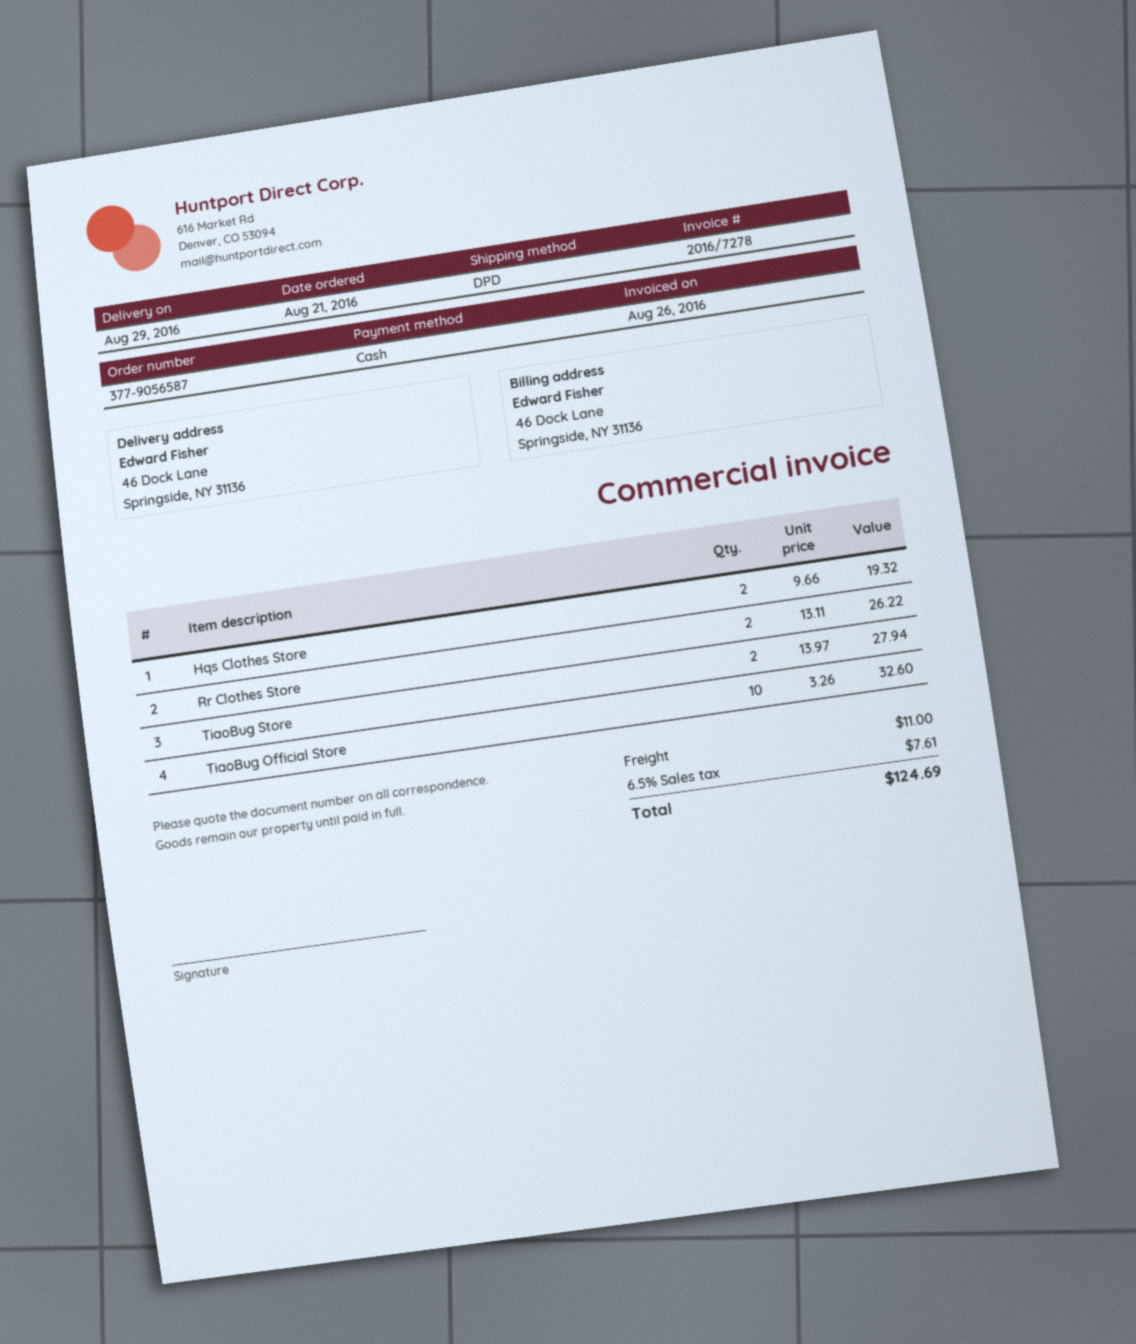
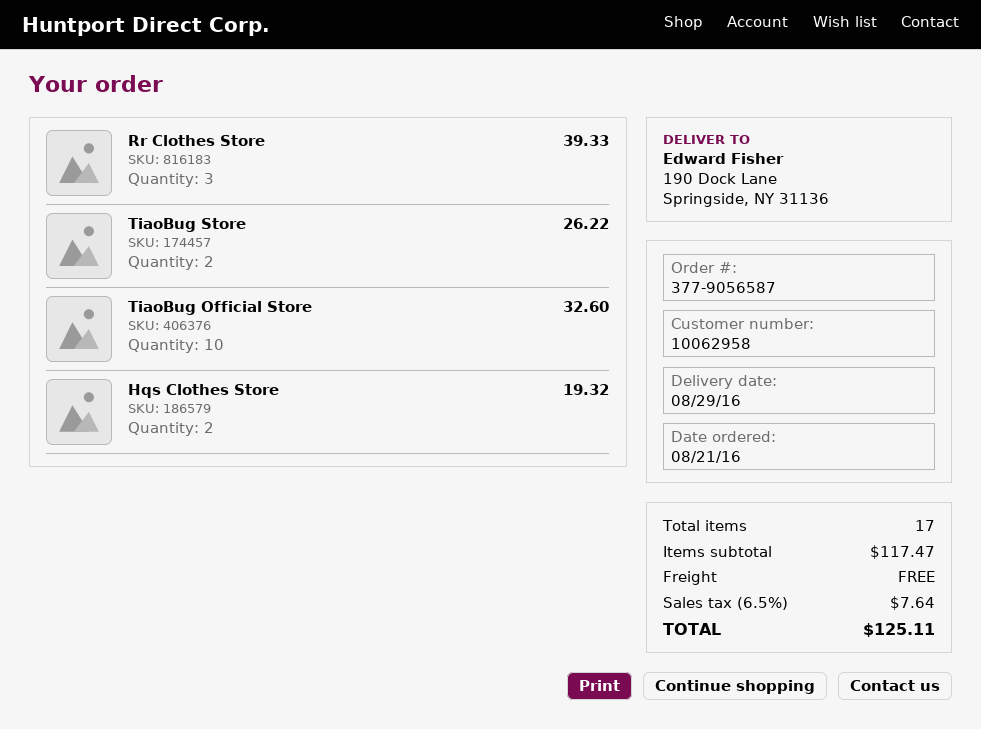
ship to: 46 Dock Lane, Springside, NY 31136 -> 190 Dock Lane, Springside, NY 31136
Rr Clothes Store: 2 for 26.22 -> 3 for 39.33
TiaoBug Store: 2 for 27.94 -> 2 for 26.22
shipping: 11.00 -> 0.00
tax: 6.5% = 7.61 -> 6.5% = 7.64
total: 124.69 -> 125.11

